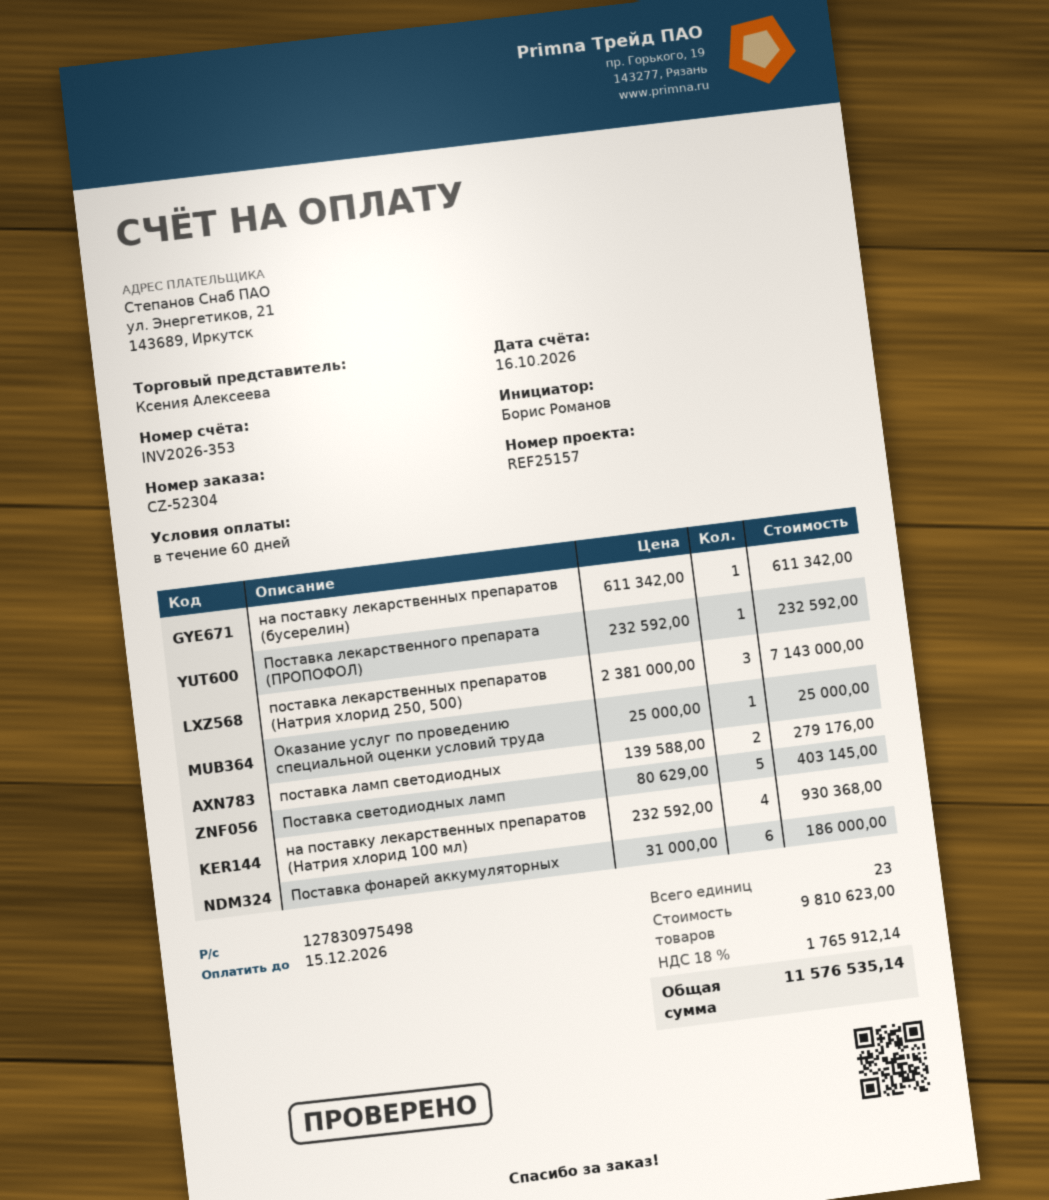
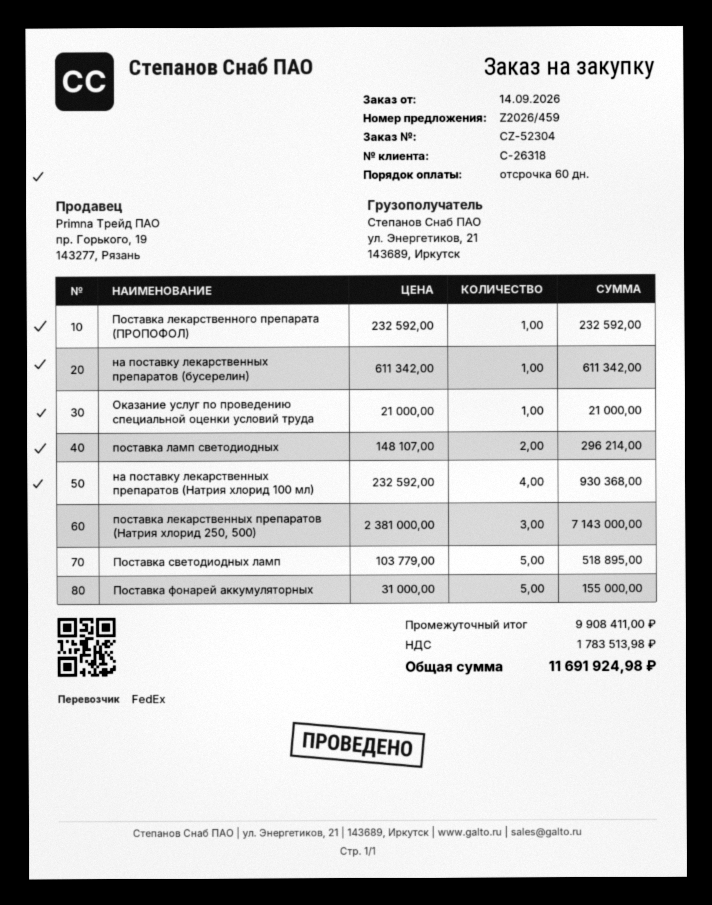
Оказание услуг по проведению специальной оценки условий труда: 1 x 25000.00 = 25000.00 -> 1 x 21000.00 = 21000.00
поставка ламп светодиодных: 2 x 139588.00 = 279176.00 -> 2 x 148107.00 = 296214.00
Поставка светодиодных ламп: 5 x 80629.00 = 403145.00 -> 5 x 103779.00 = 518895.00
Поставка фонарей аккумуляторных: 6 x 31000.00 = 186000.00 -> 5 x 31000.00 = 155000.00
subtotal: 9810623.00 -> 9908411.00
tax: 1765912.14 -> 1783513.98
total: 11576535.14 -> 11691924.98

